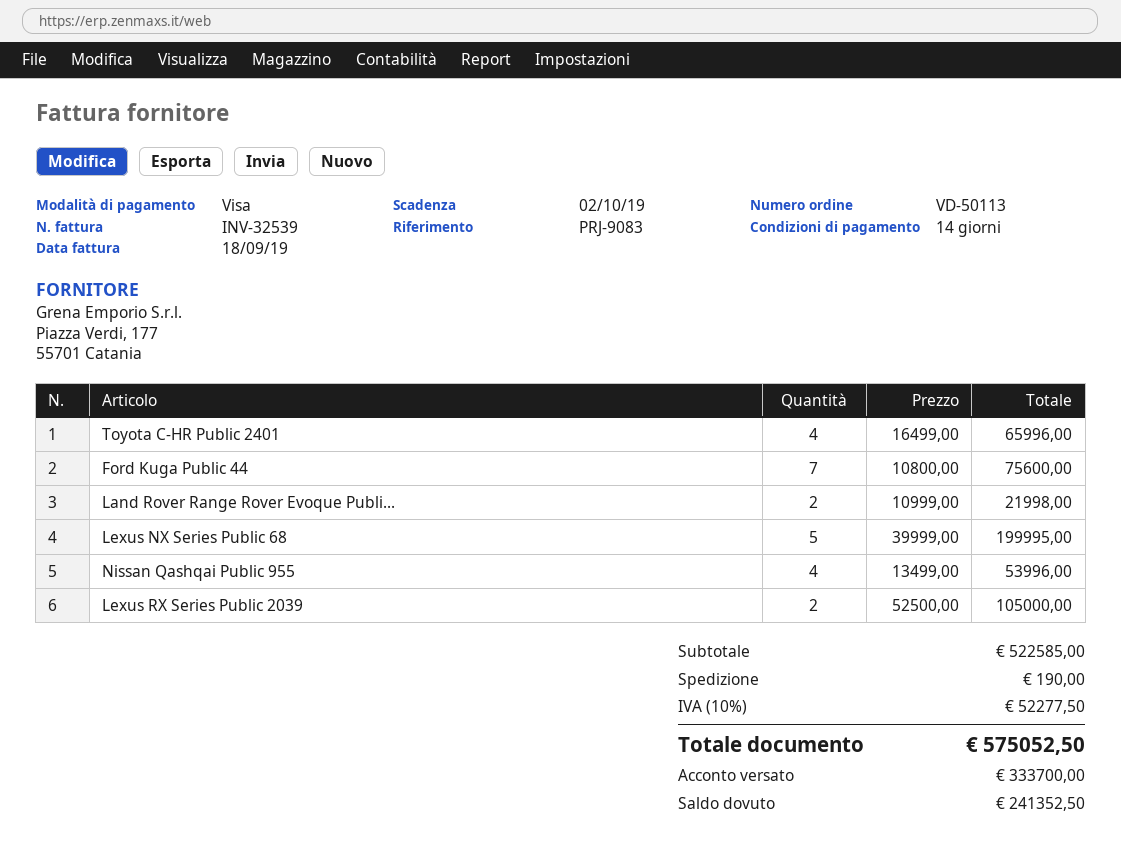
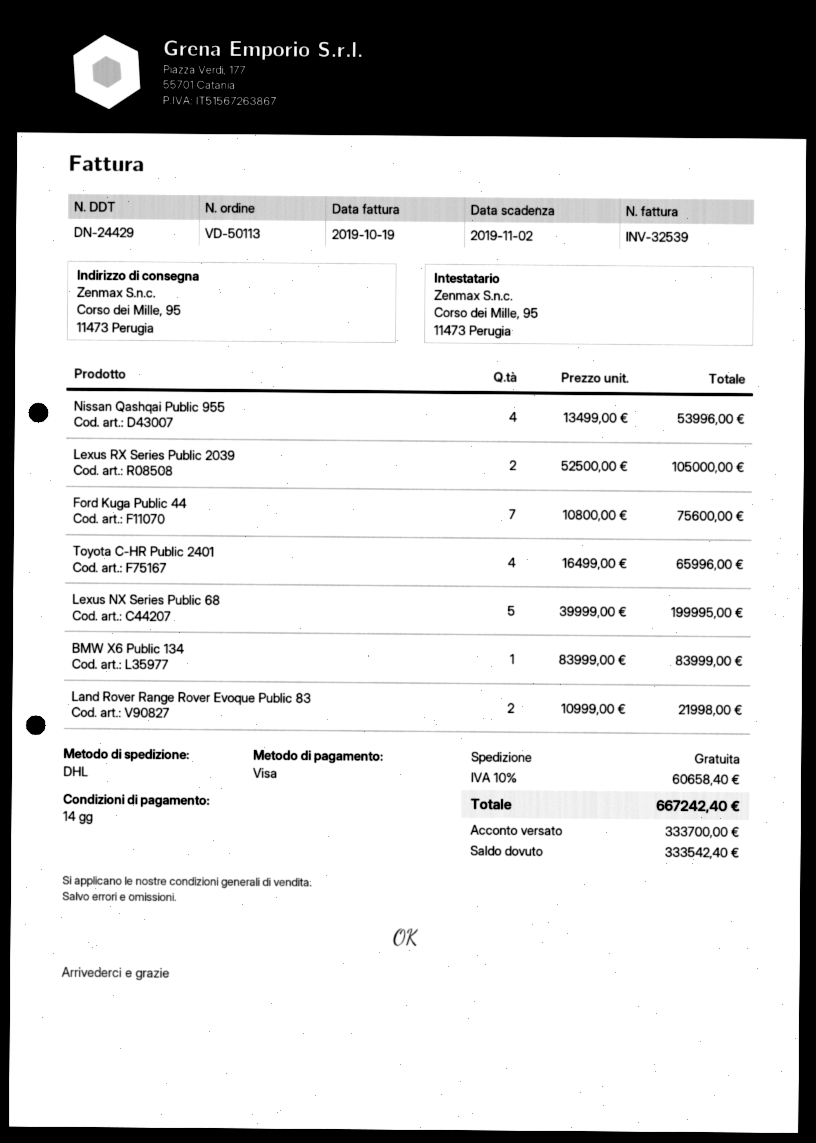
invoice date: 2019-09-18 -> 2019-10-19
due date: 2019-10-02 -> 2019-11-02
BMW X6 Public 134: none -> 1 x 83999.00 = 83999.00
shipping: 190.00 -> 0.00
tax: 10% = 52277.50 -> 10% = 60658.40
total: 575052.50 -> 667242.40
balance: 241352.50 -> 333542.40

